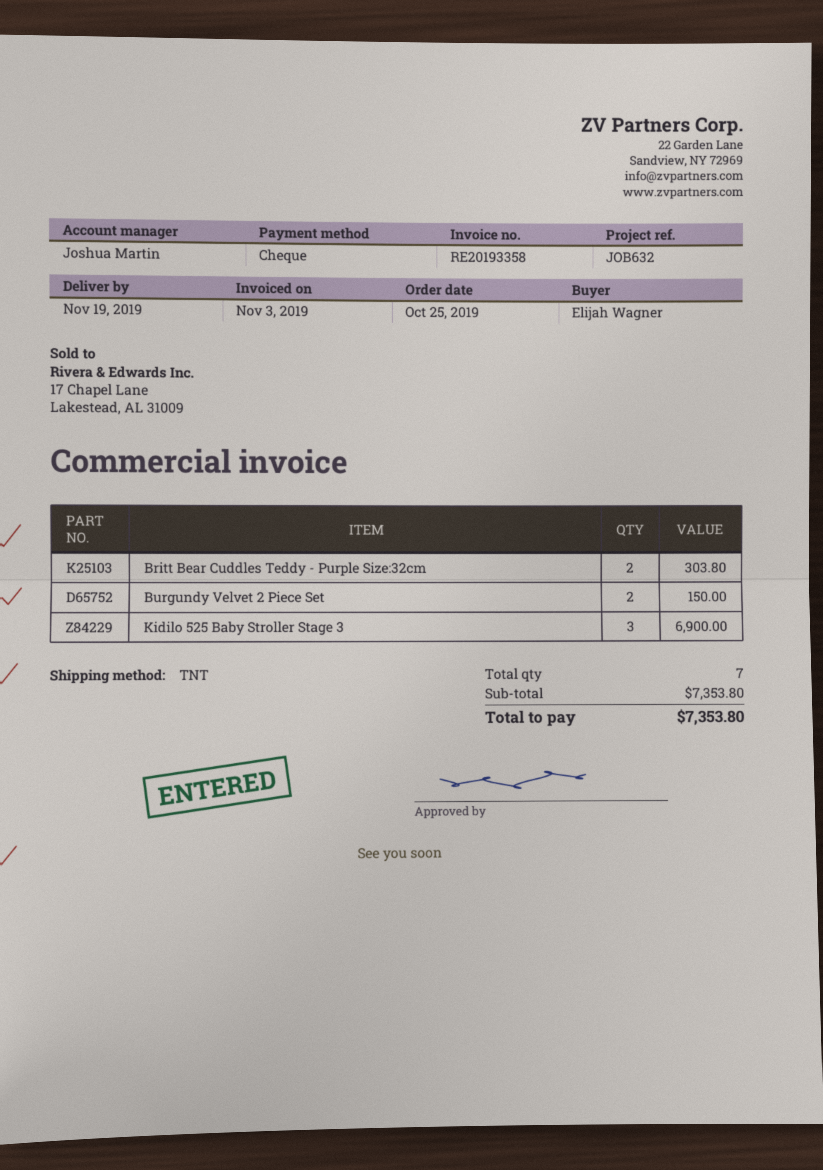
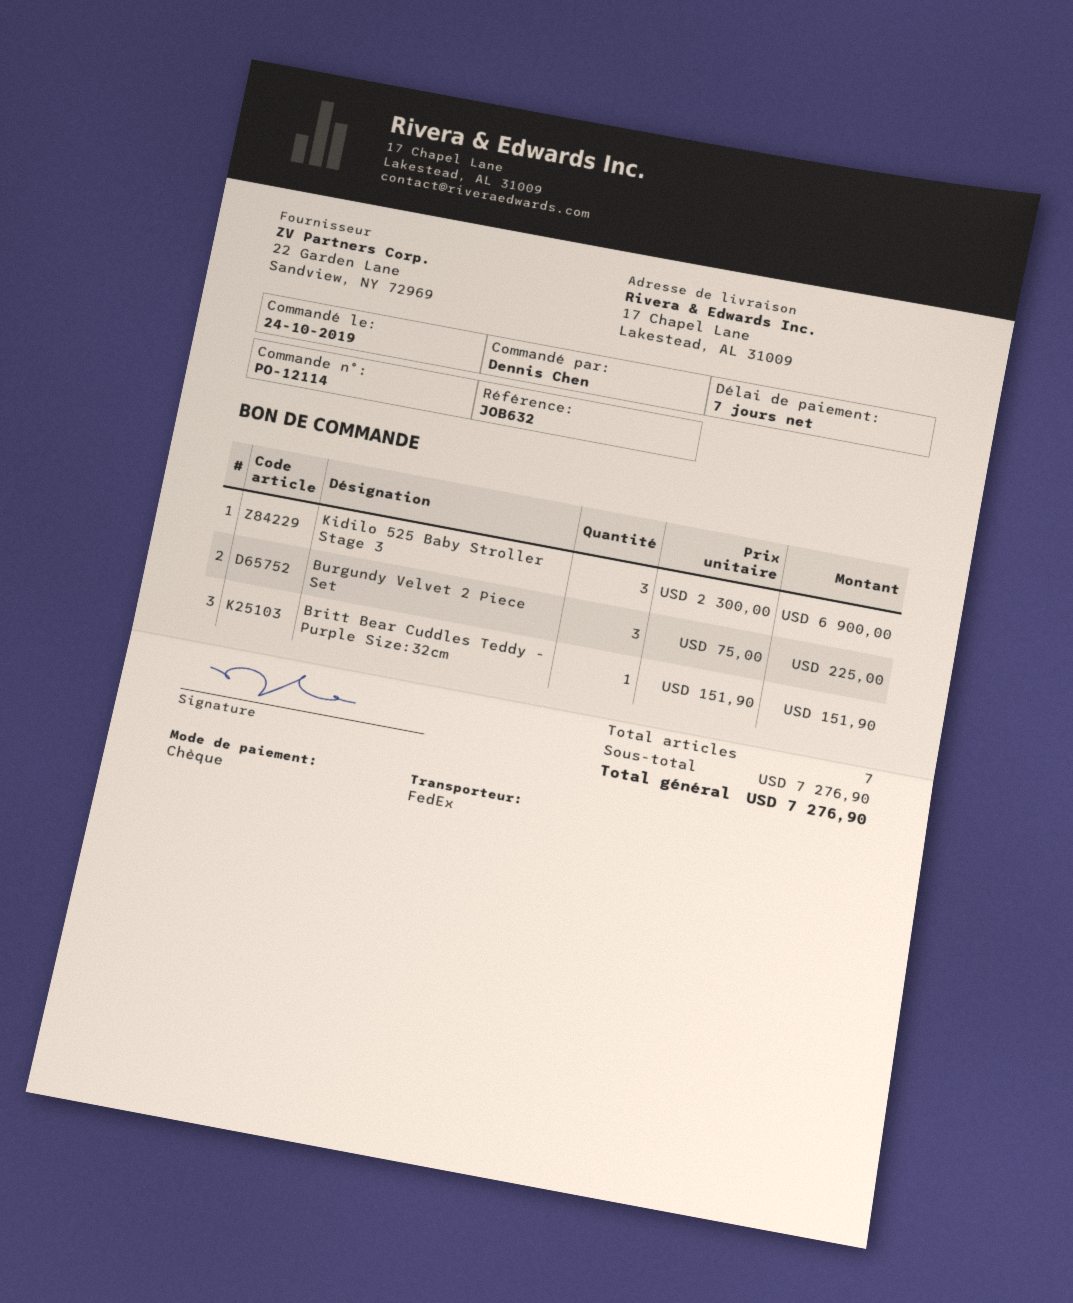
order date: 2019-10-25 -> 2019-10-24
ordered by: Elijah Wagner -> Dennis Chen
shipping method: TNT -> FedEx
Britt Bear Cuddles Teddy - Purple Size:32cm: 2 for 303.80 -> 1 for 151.90
Burgundy Velvet 2 Piece Set: 2 for 150.00 -> 3 for 225.00
subtotal: 7353.80 -> 7276.90
total: 7353.80 -> 7276.90

